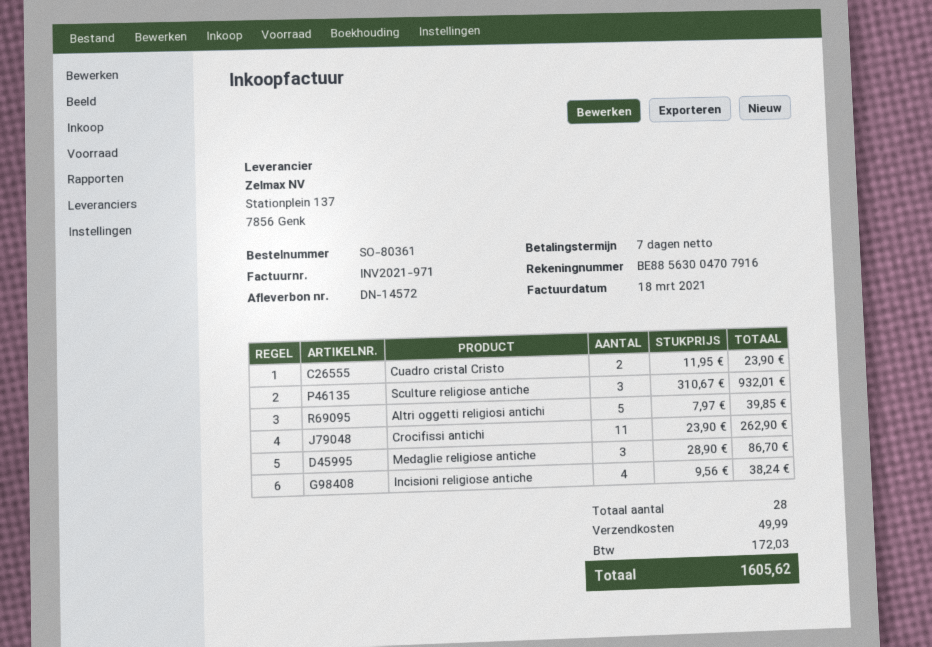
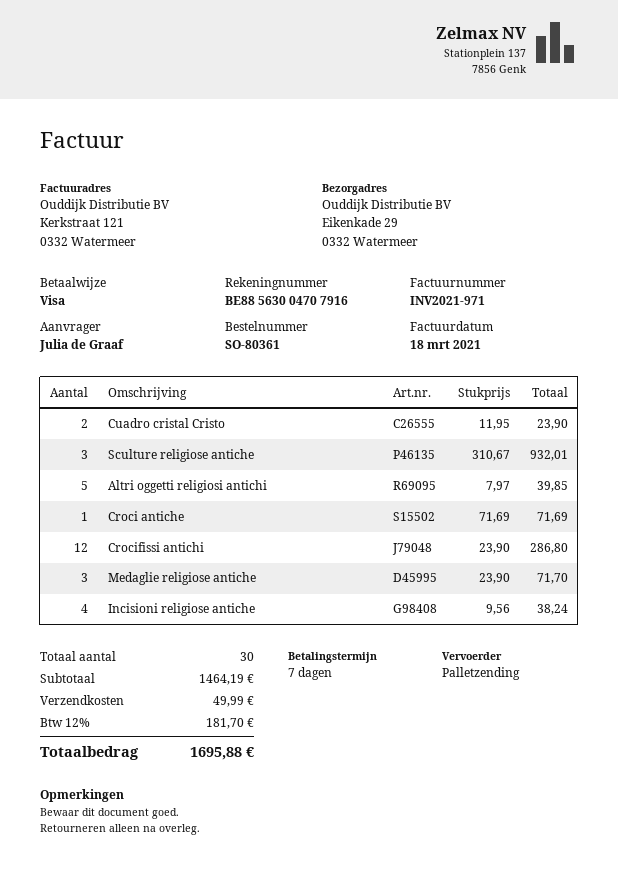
Crocifissi antichi: 11 x 23.90 = 262.90 -> 12 x 23.90 = 286.80
Medaglie religiose antiche: 3 x 28.90 = 86.70 -> 3 x 23.90 = 71.70
Croci antiche: none -> 1 x 71.69 = 71.69
total quantity: 28 -> 30
tax: 172.03 -> 181.70
total: 1605.62 -> 1695.88

